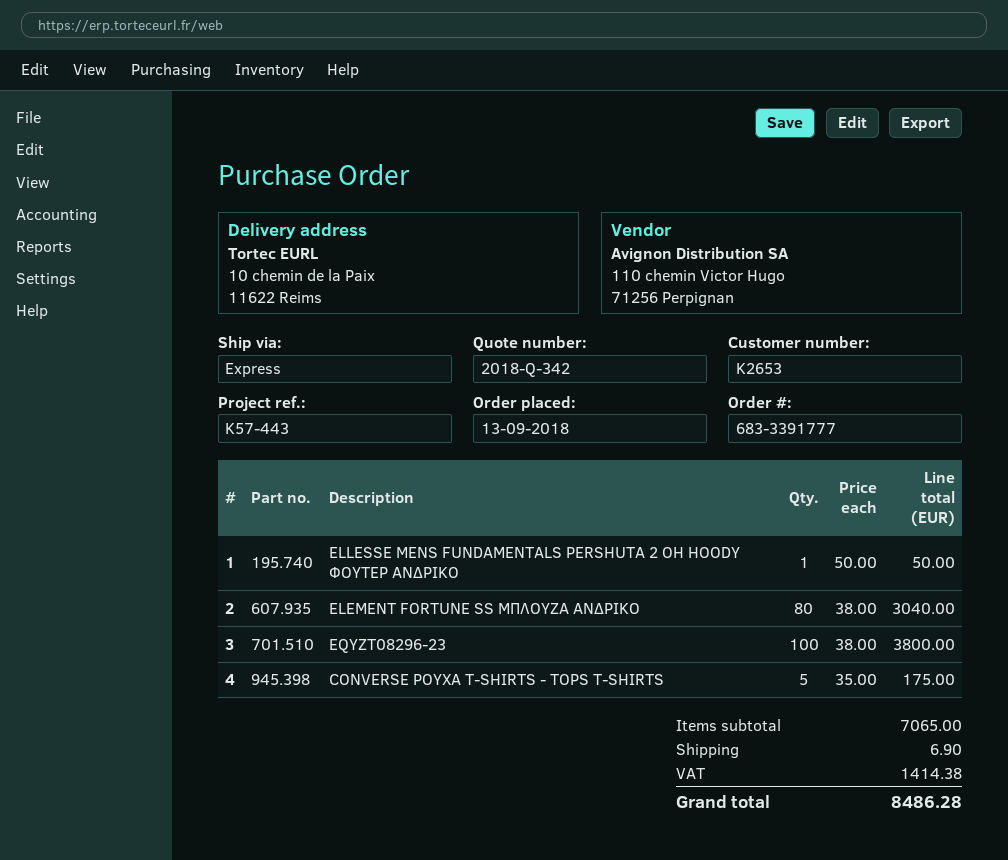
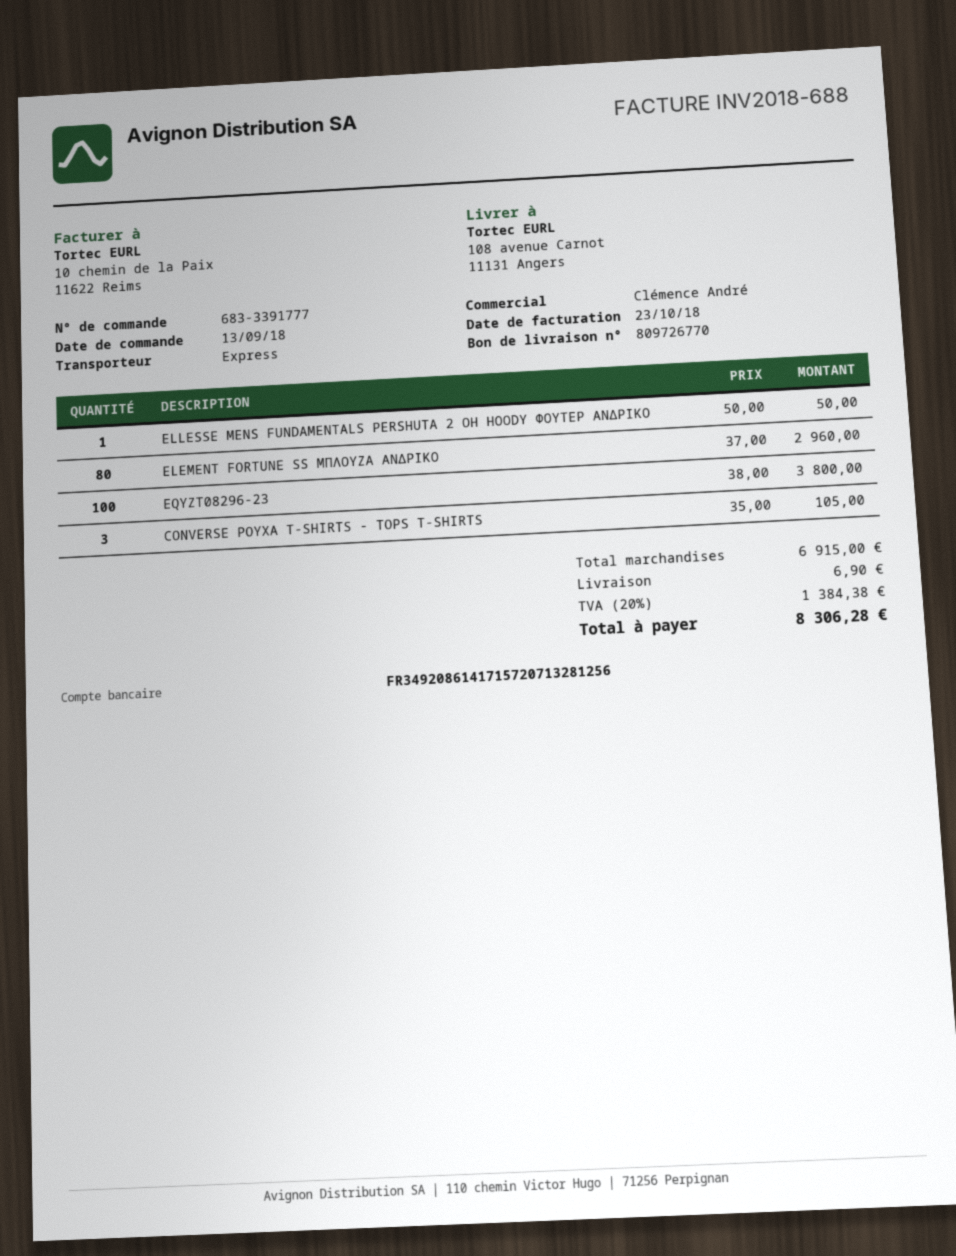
ship to: 10 chemin de la Paix, 11622 Reims -> 108 avenue Carnot, 11131 Angers
ELEMENT FORTUNE SS ΜΠΛΟΥΖΑ ΑΝΔΡΙΚΟ: 80 x 38.00 = 3040.00 -> 80 x 37.00 = 2960.00
CONVERSE ΡΟΥΧΑ T-SHIRTS - TOPS T-SHIRTS: 5 x 35.00 = 175.00 -> 3 x 35.00 = 105.00
subtotal: 7065.00 -> 6915.00
tax: 1414.38 -> 1384.38
total: 8486.28 -> 8306.28

